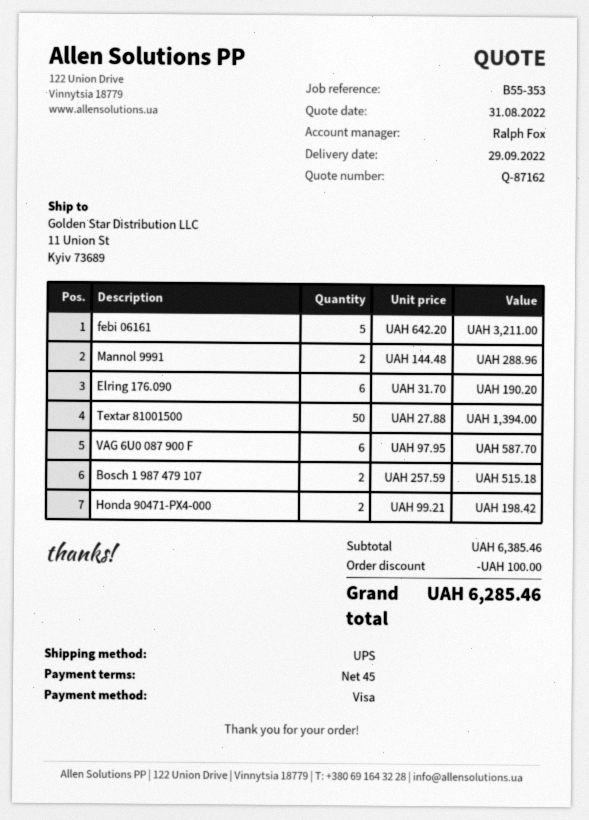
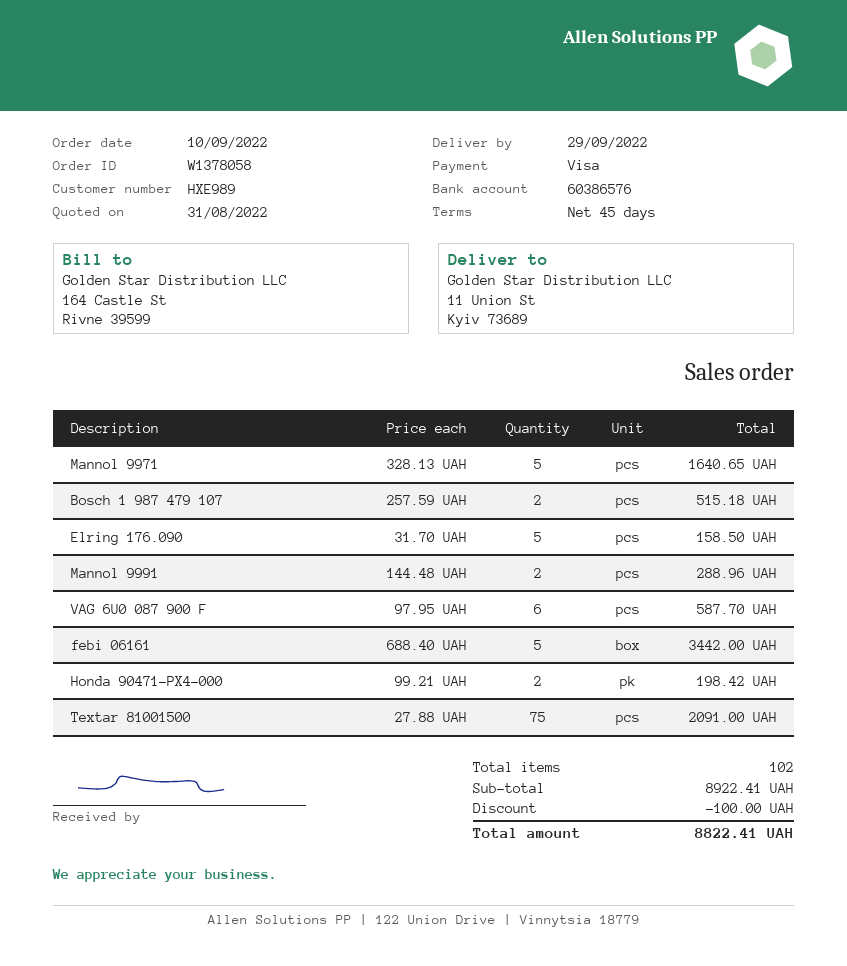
febi 06161: 5 x 642.20 = 3211.00 -> 5 x 688.40 = 3442.00
Elring 176.090: 6 x 31.70 = 190.20 -> 5 x 31.70 = 158.50
Textar 81001500: 50 x 27.88 = 1394.00 -> 75 x 27.88 = 2091.00
Mannol 9971: none -> 5 x 328.13 = 1640.65
subtotal: 6385.46 -> 8922.41
total: 6285.46 -> 8822.41

